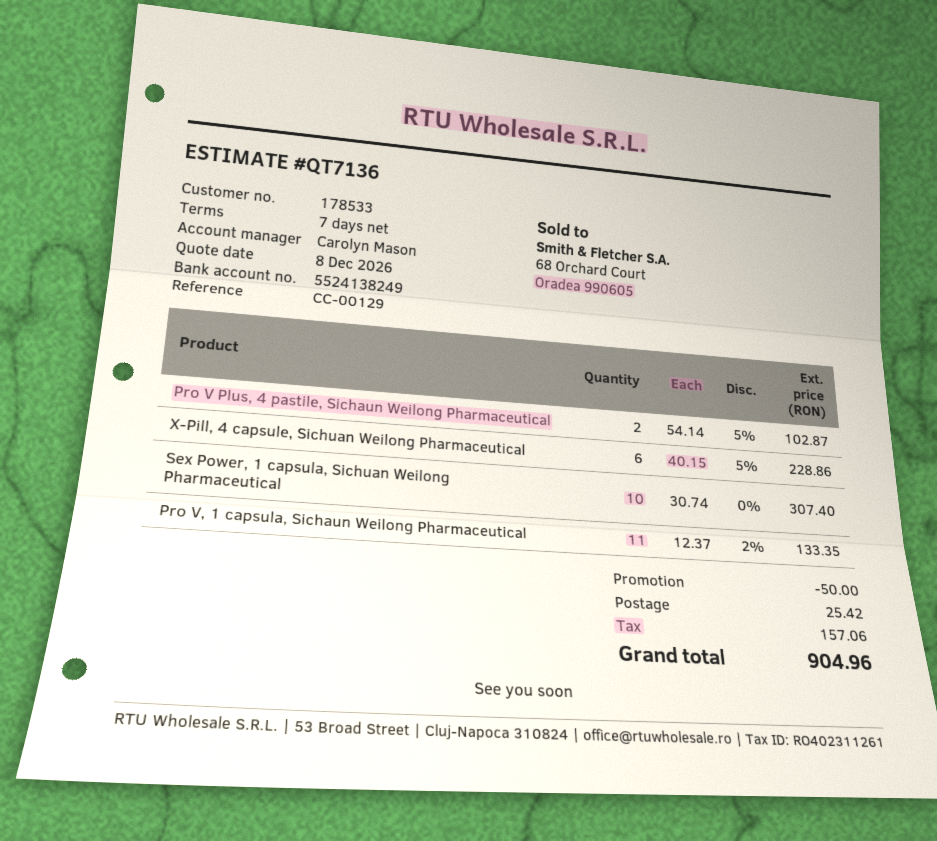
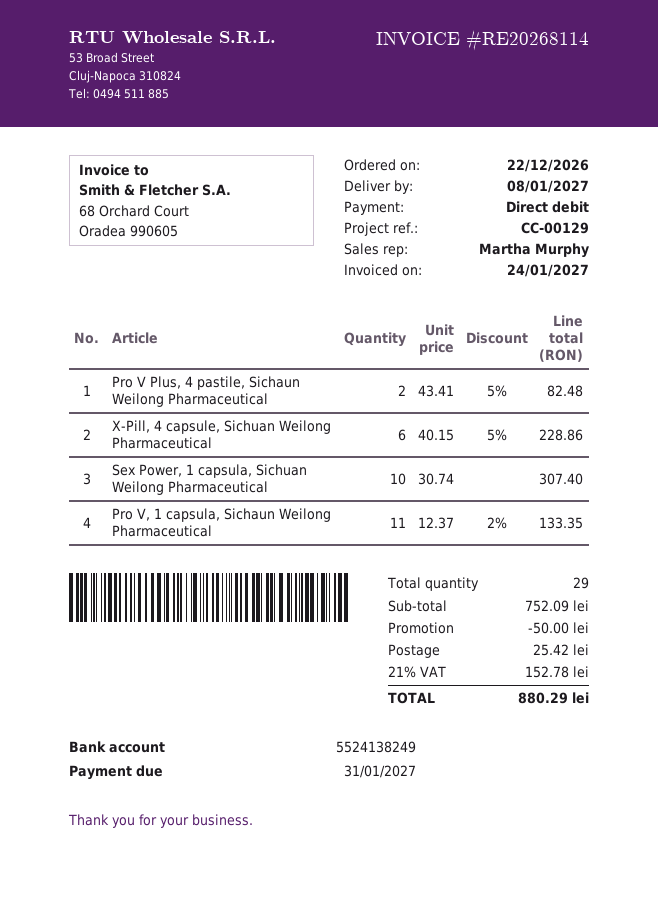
sales rep: Carolyn Mason -> Martha Murphy
Pro V Plus, 4 pastile, Sichaun Weilong Pharmaceutical: 2 x 54.14 - 5% = 102.87 -> 2 x 43.41 - 5% = 82.48
tax: 157.06 -> 152.78
total: 904.96 -> 880.29

